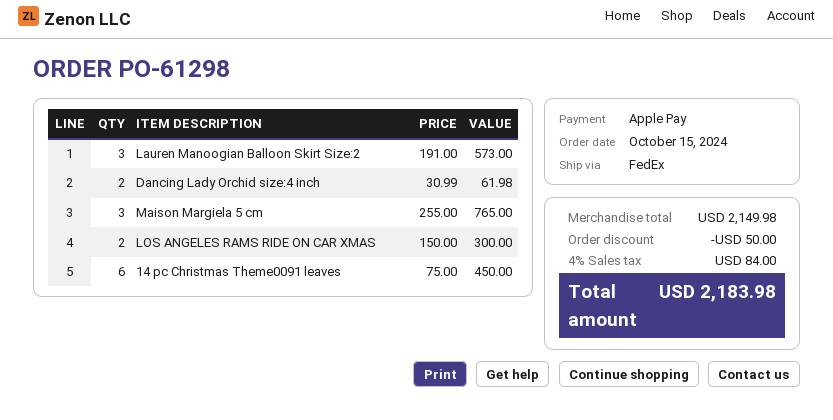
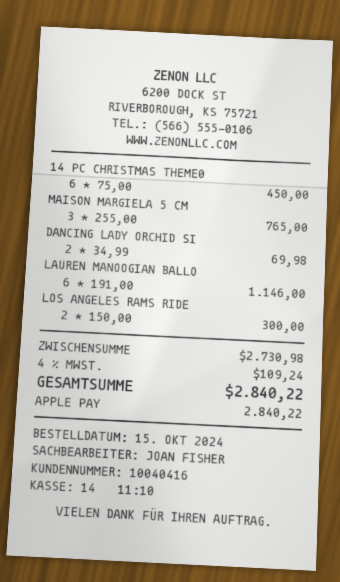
Lauren Manoogian Balloon Skirt Size:2: 3 x 191.00 = 573.00 -> 6 x 191.00 = 1146.00
Dancing Lady Orchid size:4 inch: 2 x 30.99 = 61.98 -> 2 x 34.99 = 69.98
subtotal: 2149.98 -> 2730.98
discount: 50.00 -> none
tax: 4% = 84.00 -> 4% = 109.24
total: 2183.98 -> 2840.22

